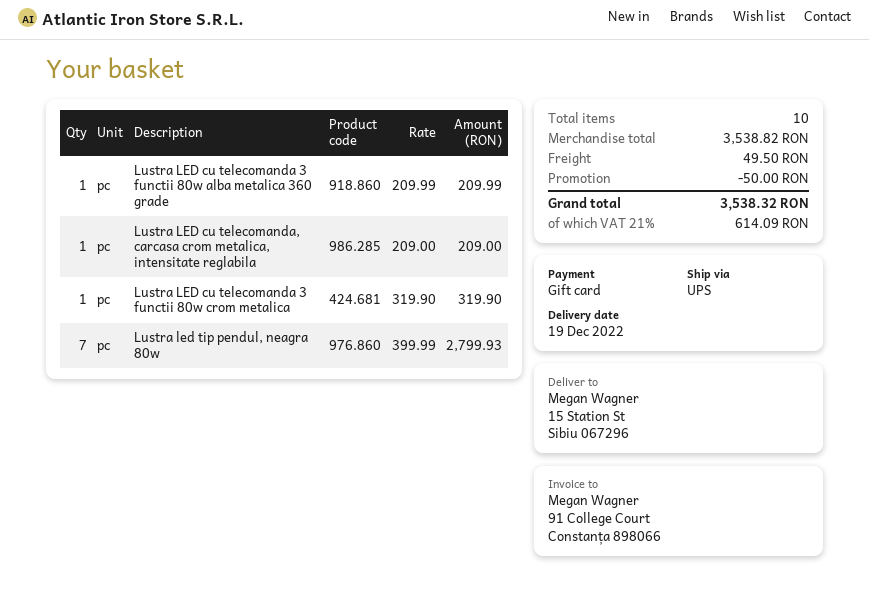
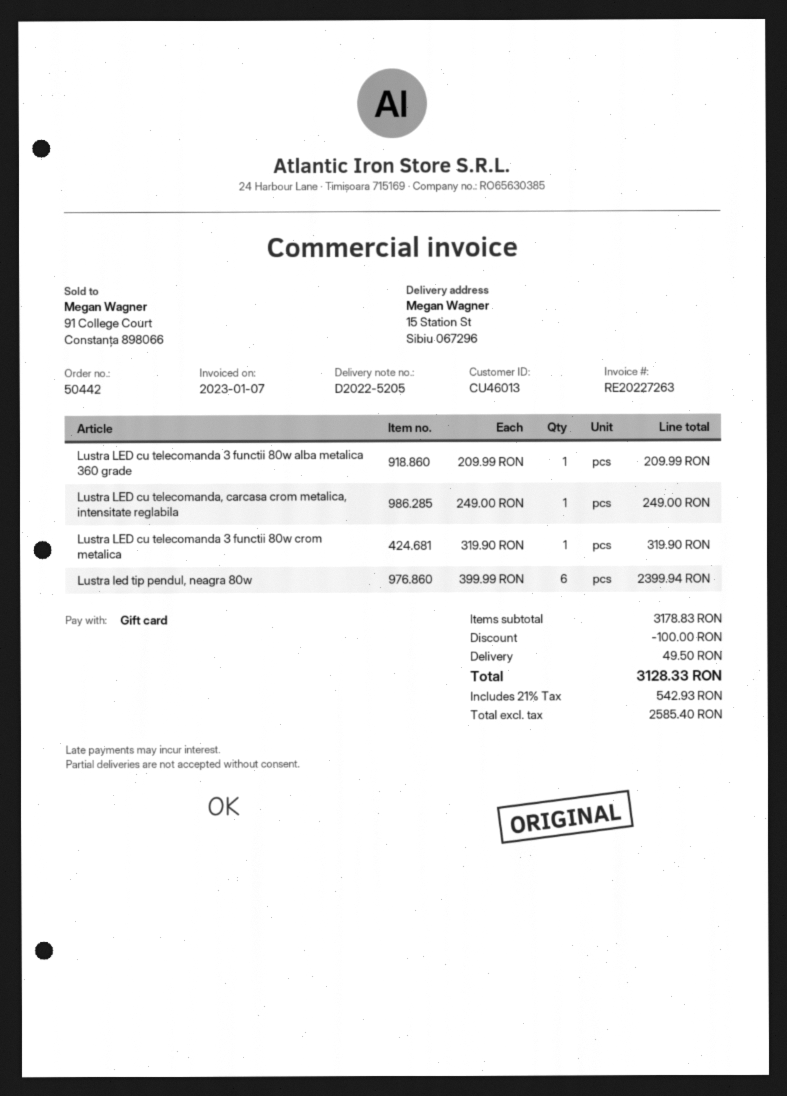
Lustra LED cu telecomanda, carcasa crom metalica, intensitate reglabila: 1 x 209.00 = 209.00 -> 1 x 249.00 = 249.00
Lustra led tip pendul, neagra 80w: 7 x 399.99 = 2799.93 -> 6 x 399.99 = 2399.94
subtotal: 3538.82 -> 3178.83
discount: 50.00 -> 100.00
tax: 21% = 614.09 -> 21% = 542.93
total: 3538.32 -> 3128.33

